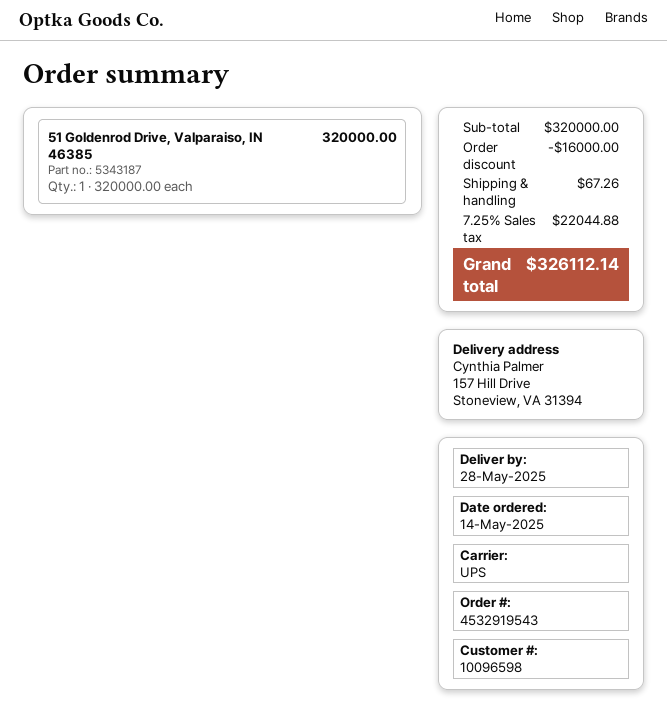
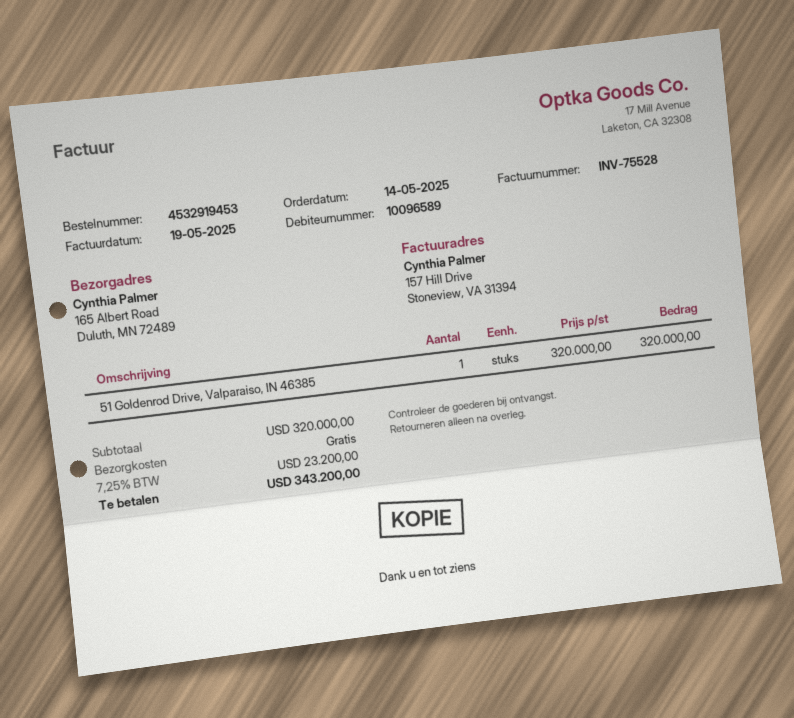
order number: 4532919543 -> 4532919453
customer number: 10096598 -> 10096589
ship to: 157 Hill Drive, Stoneview, VA 31394 -> 165 Albert Road, Duluth, MN 72489
discount: 16000.00 -> none
shipping: 67.26 -> 0.00
tax: 7.25% = 22044.88 -> 7.25% = 23200.00
total: 326112.14 -> 343200.00

